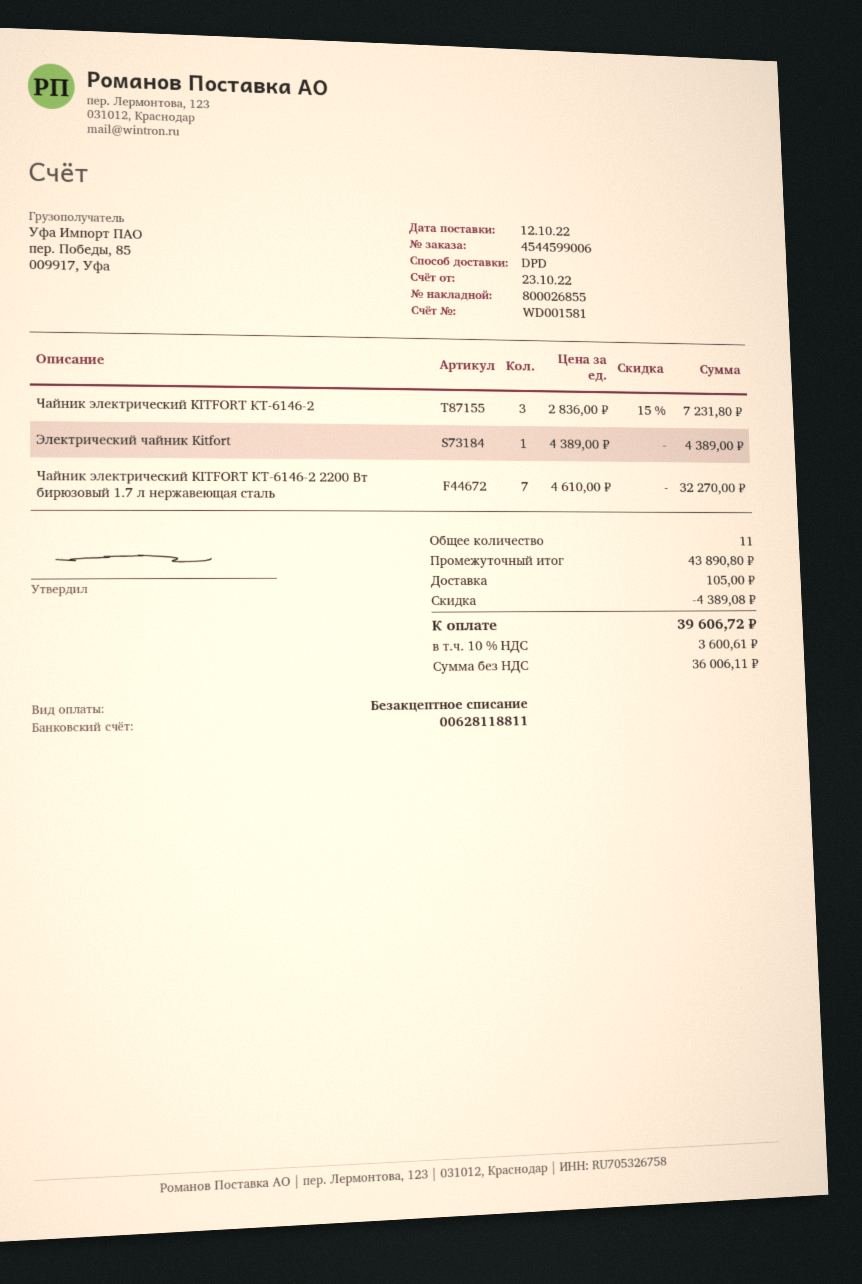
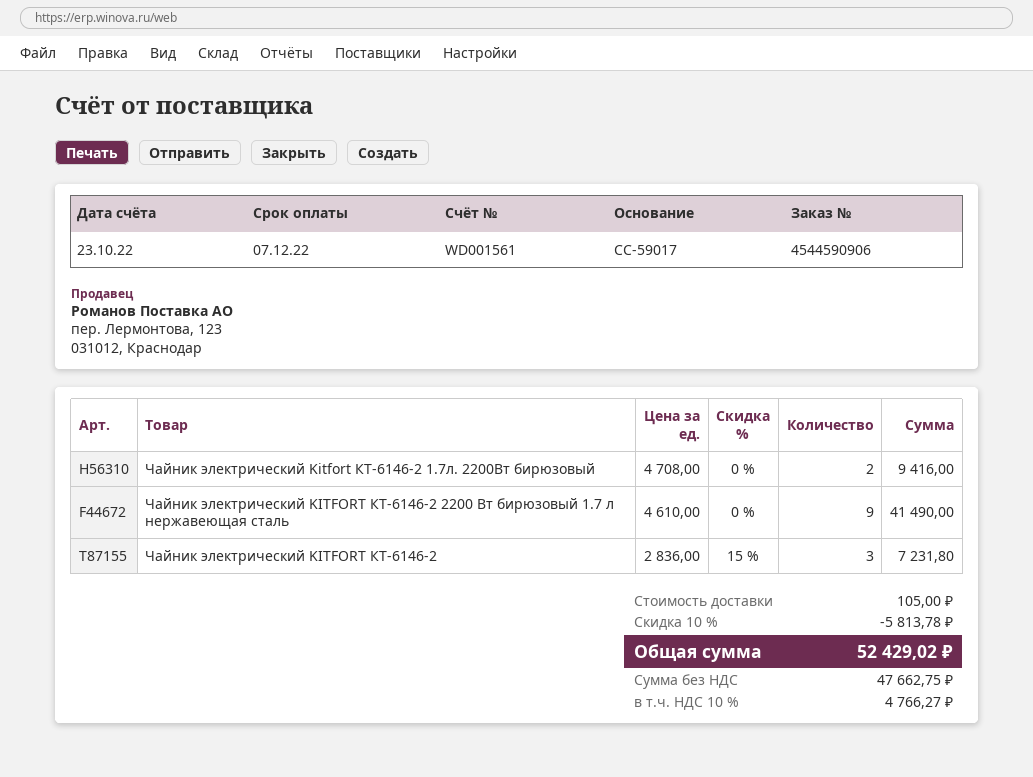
order number: 4544599006 -> 4544590906
invoice number: WD001581 -> WD001561
Электрический чайник Kitfort: 1 x 4389.00 = 4389.00 -> none
Чайник электрический KITFORT КТ-6146-2 2200 Вт бирюзовый 1.7 л нержавеющая сталь: 7 x 4610.00 = 32270.00 -> 9 x 4610.00 = 41490.00
Чайник электрический Kitfort КТ-6146-2 1.7л. 2200Вт бирюзовый: none -> 2 x 4708.00 = 9416.00
discount: 4389.08 -> 5813.78
net: 36006.11 -> 47662.75
tax: 10% = 3600.61 -> 10% = 4766.27
total: 39606.72 -> 52429.02

